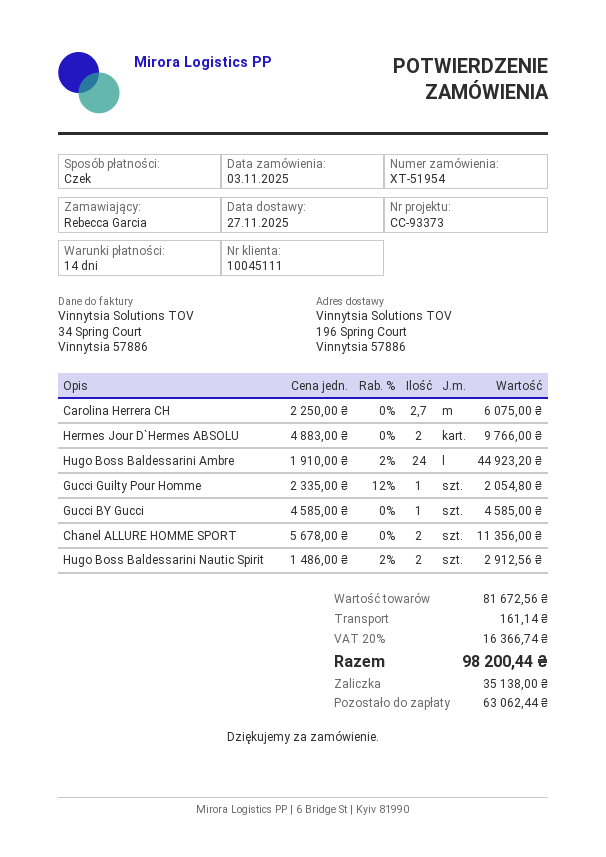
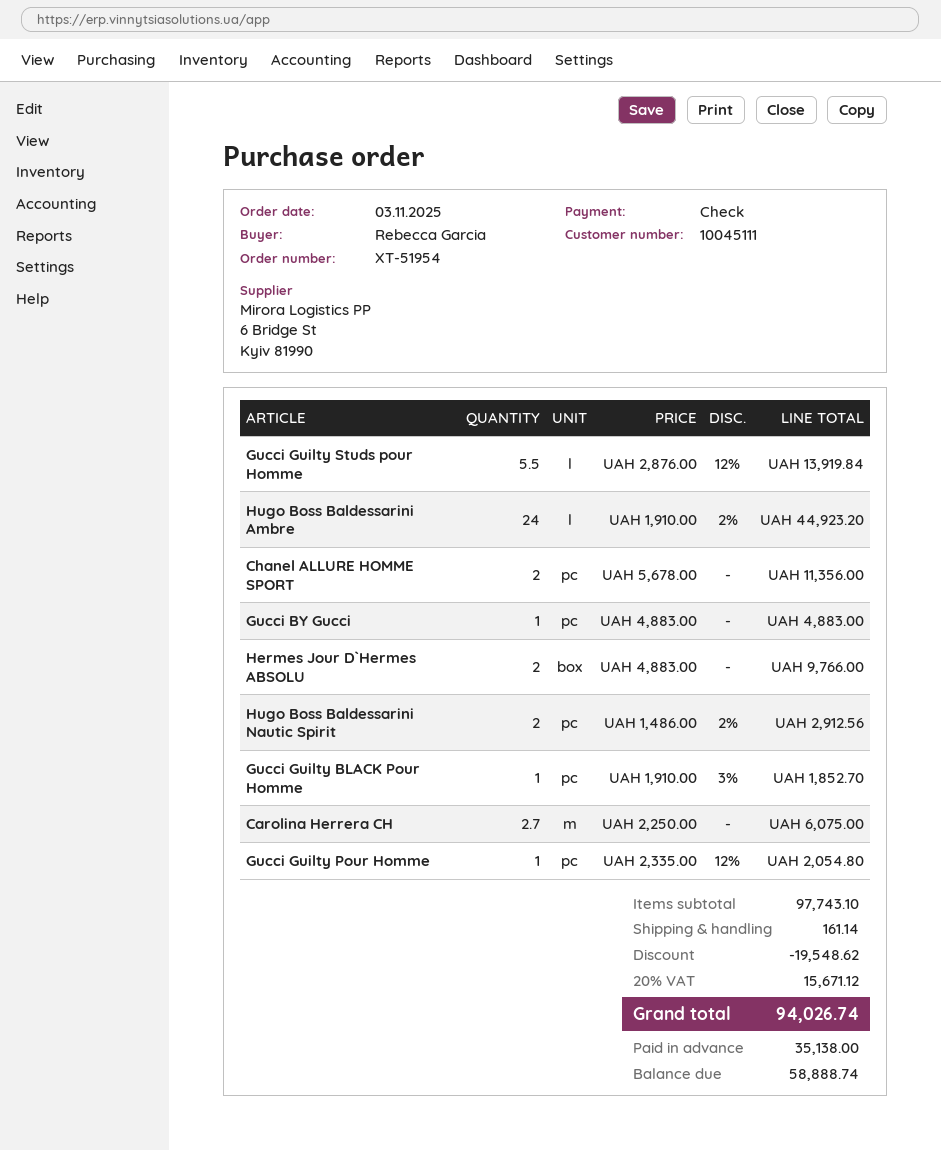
Gucci BY Gucci: 1 x 4585.00 = 4585.00 -> 1 x 4883.00 = 4883.00
Gucci Guilty Studs pour Homme: none -> 5.5 x 2876.00 - 12% = 13919.84
Gucci Guilty BLACK Pour Homme: none -> 1 x 1910.00 - 3% = 1852.70
subtotal: 81672.56 -> 97743.10
discount: none -> 19548.62
tax: 20% = 16366.74 -> 20% = 15671.12
total: 98200.44 -> 94026.74
balance: 63062.44 -> 58888.74

